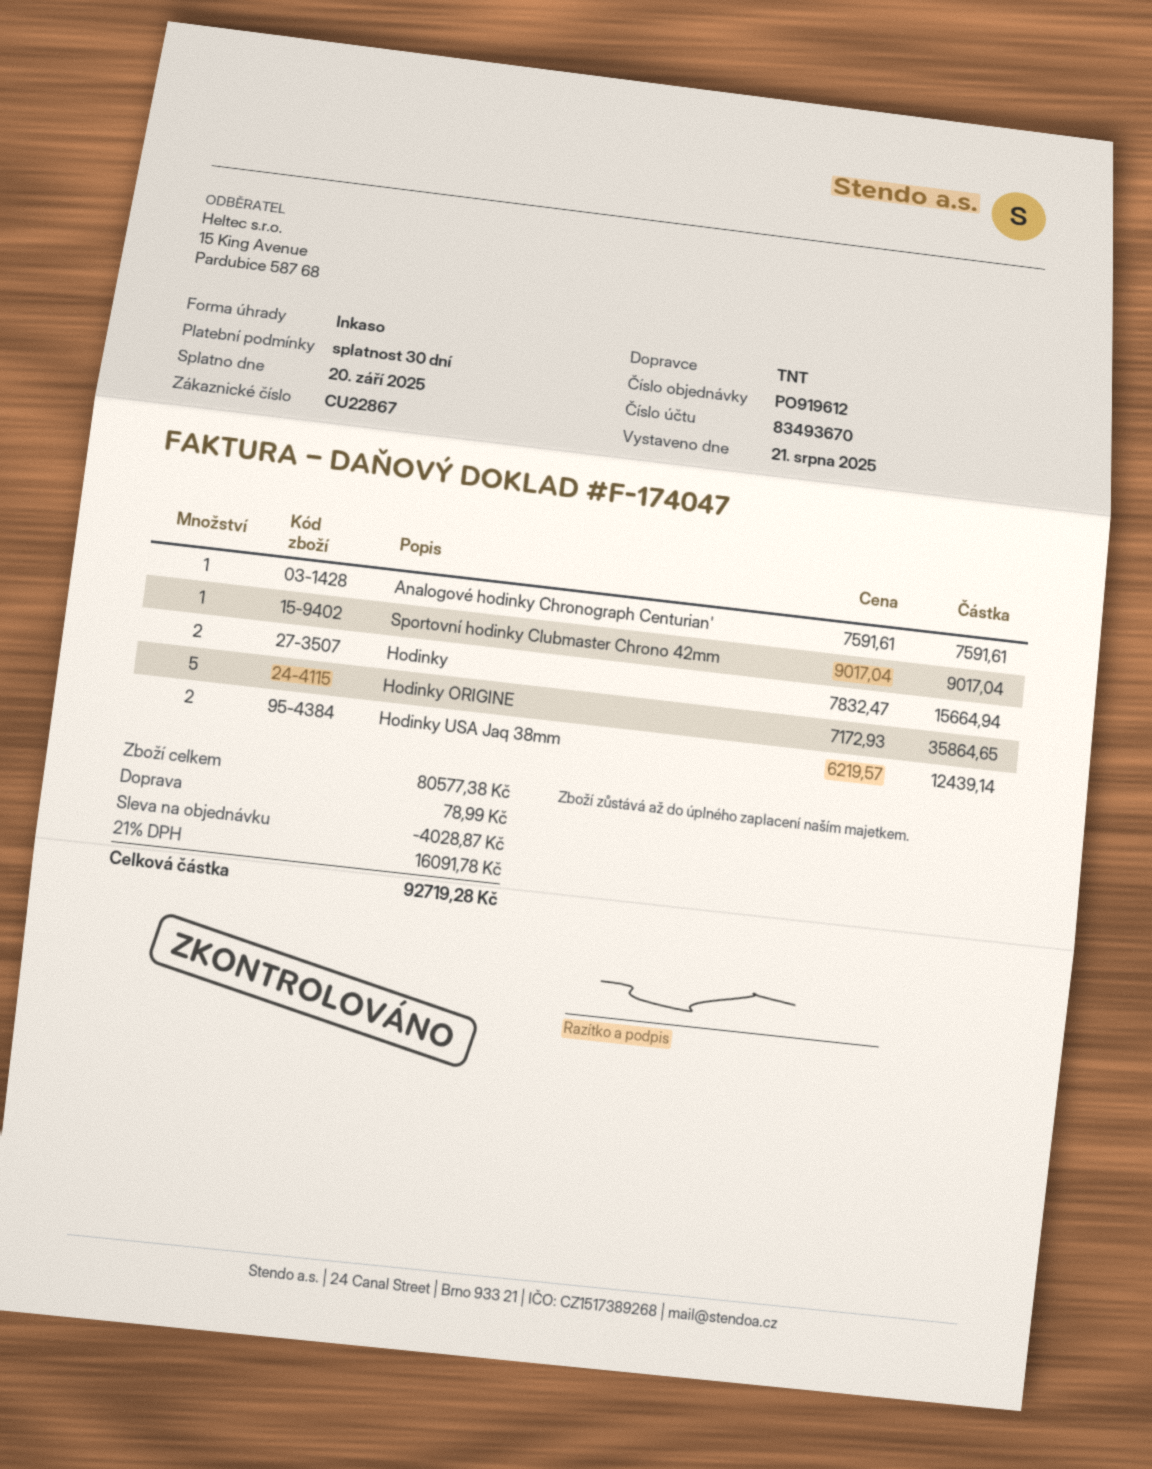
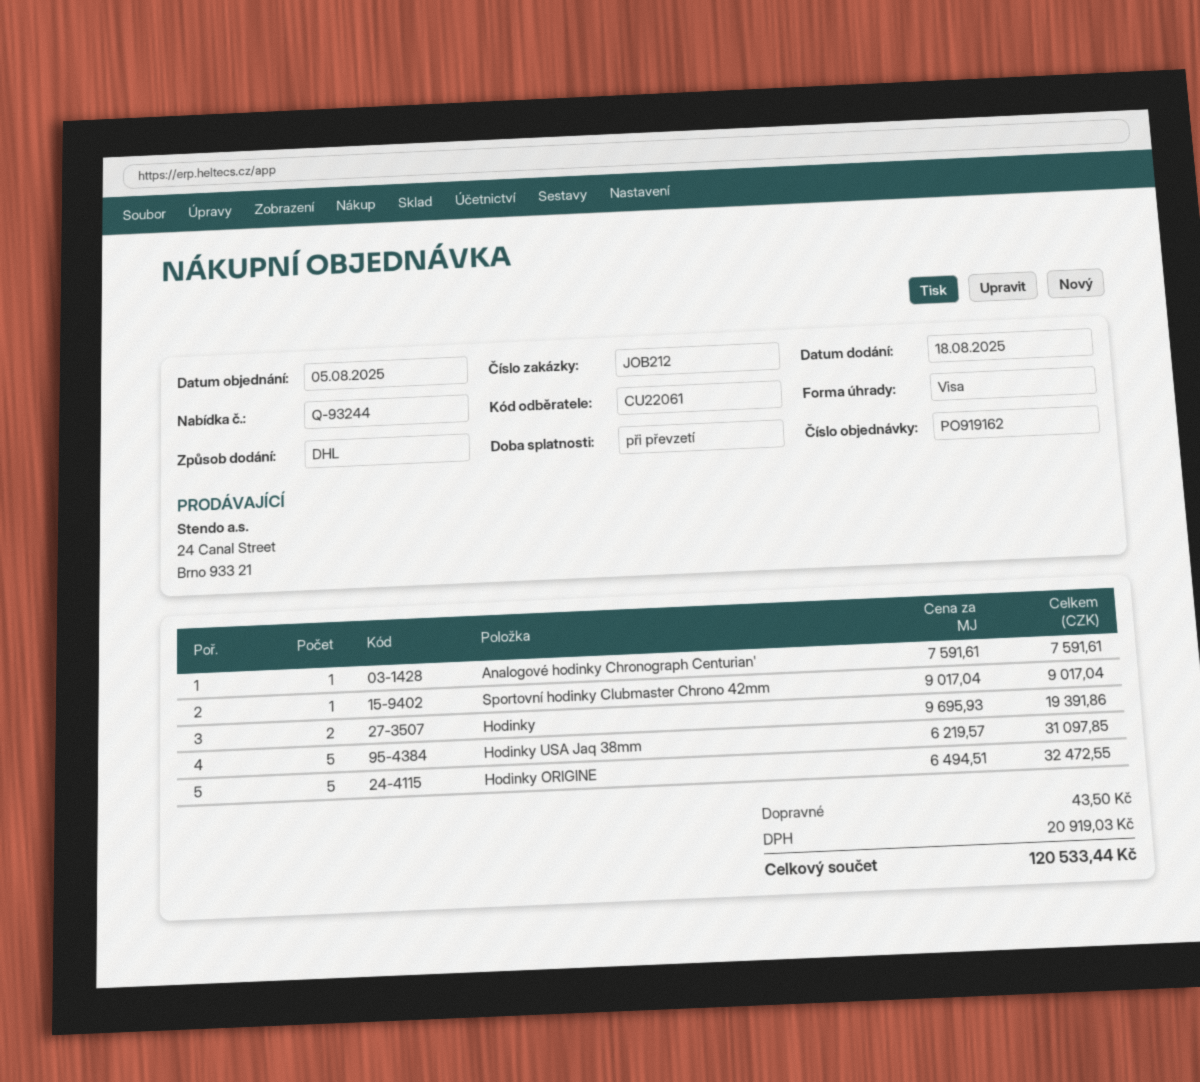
order number: PO919612 -> PO919162
payment terms: 30 days -> on receipt
customer number: CU22867 -> CU22061
payment method: direct debit -> Visa
shipping method: TNT -> DHL
Hodinky: 2 x 7832.47 = 15664.94 -> 2 x 9695.93 = 19391.86
Hodinky ORIGINE: 5 x 7172.93 = 35864.65 -> 5 x 6494.51 = 32472.55
Hodinky USA Jaq 38mm: 2 x 6219.57 = 12439.14 -> 5 x 6219.57 = 31097.85
discount: 4028.87 -> none
shipping: 78.99 -> 43.50
tax: 16091.78 -> 20919.03
total: 92719.28 -> 120533.44

